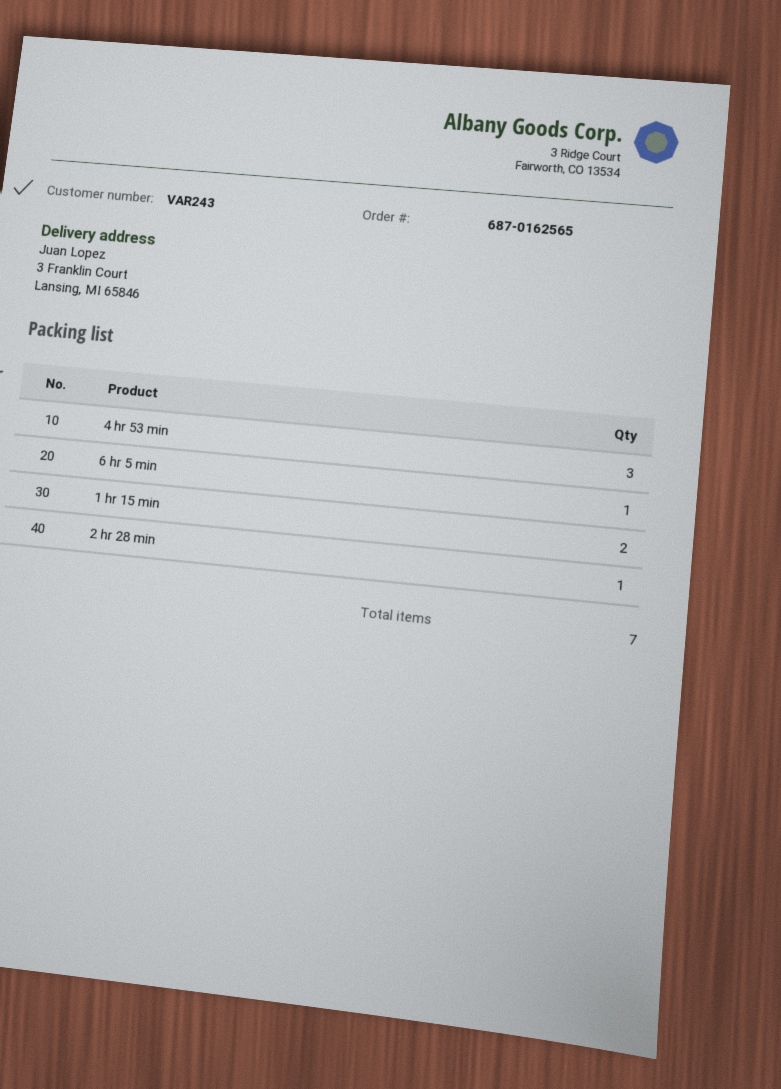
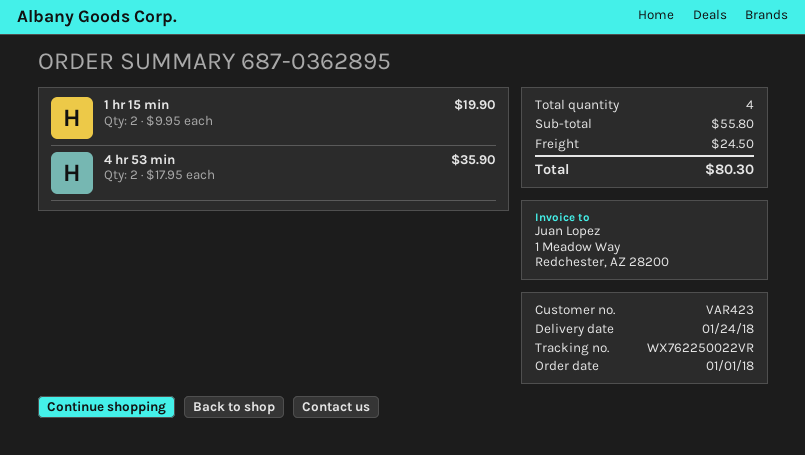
order number: 687-0162565 -> 687-0362895
customer number: VAR243 -> VAR423
4 hr 53 min: 3 -> 2
6 hr 5 min: 1 -> none
2 hr 28 min: 1 -> none
total quantity: 7 -> 4

